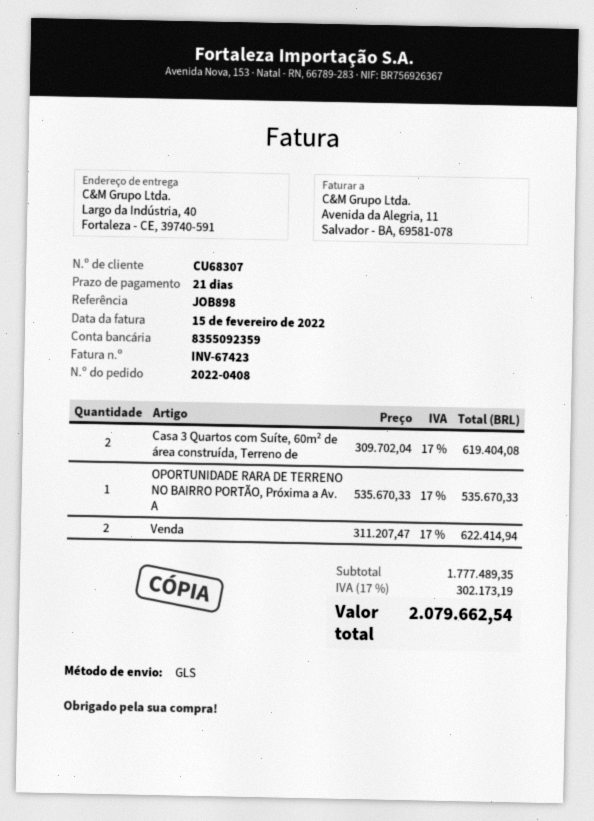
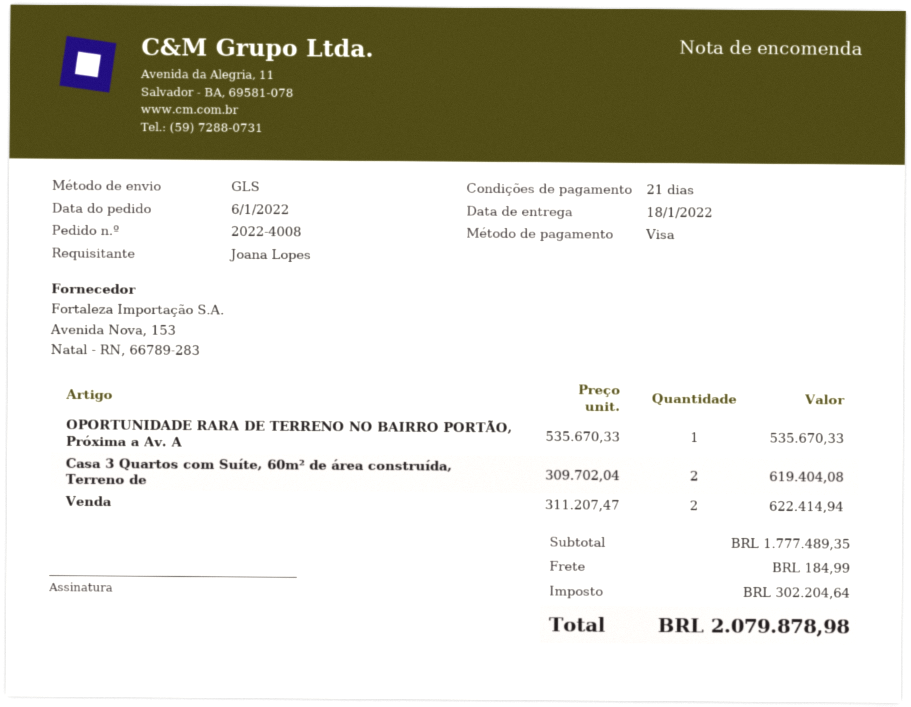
order number: 2022-0408 -> 2022-4008
shipping: none -> 184.99
tax: 302173.19 -> 302204.64
total: 2079662.54 -> 2079878.98

